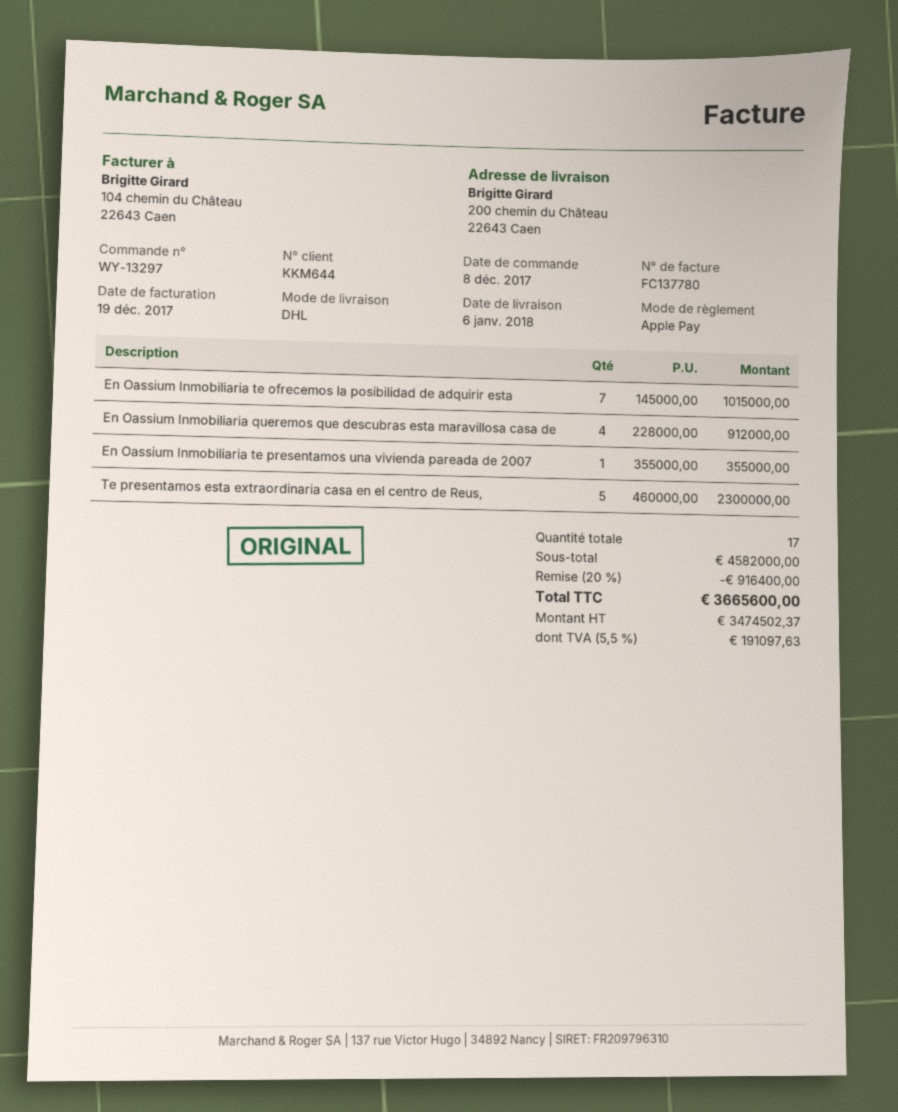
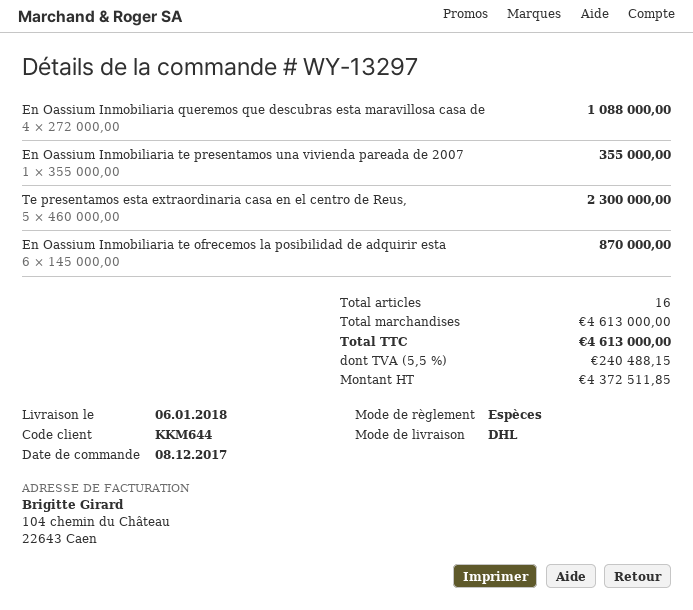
payment method: Apple Pay -> cash
En Oassium Inmobiliaria te ofrecemos la posibilidad de adquirir esta: 7 x 145000.00 = 1015000.00 -> 6 x 145000.00 = 870000.00
En Oassium Inmobiliaria queremos que descubras esta maravillosa casa de: 4 x 228000.00 = 912000.00 -> 4 x 272000.00 = 1088000.00
total quantity: 17 -> 16
subtotal: 4582000.00 -> 4613000.00
discount: 20% = 916400.00 -> none
net: 3474502.37 -> 4372511.85
tax: 5.5% = 191097.63 -> 5.5% = 240488.15
total: 3665600.00 -> 4613000.00

